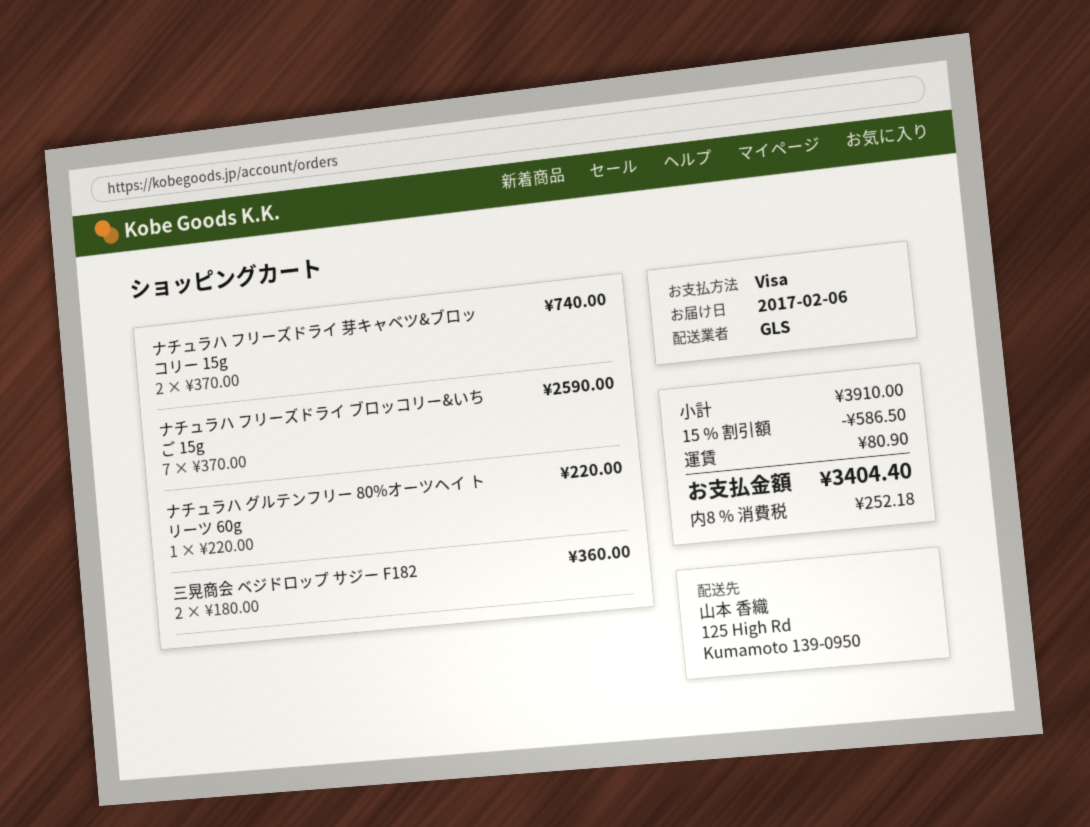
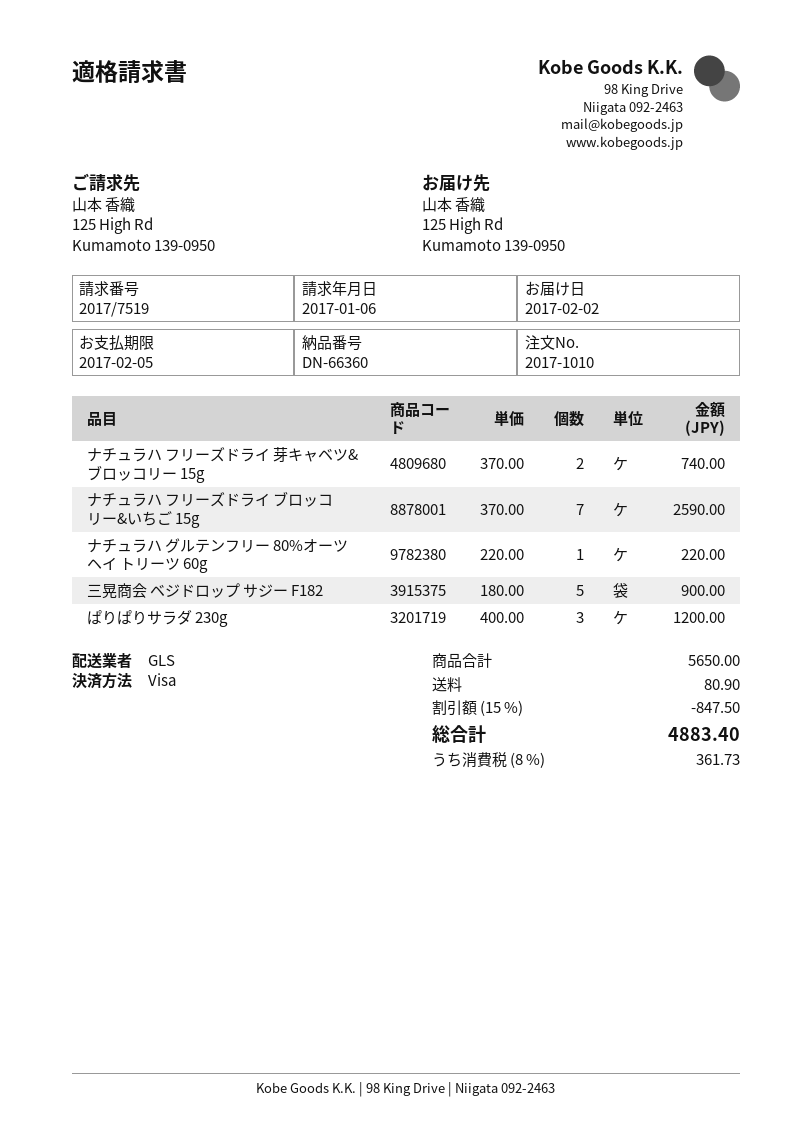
delivery date: 2017-02-06 -> 2017-02-02
三晃商会 ベジドロップ サジー F182: 2 x 180.00 = 360.00 -> 5 x 180.00 = 900.00
ぱりぱりサラダ 230g: none -> 3 x 400.00 = 1200.00
subtotal: 3910.00 -> 5650.00
discount: 15% = 586.50 -> 15% = 847.50
tax: 8% = 252.18 -> 8% = 361.73
total: 3404.40 -> 4883.40

